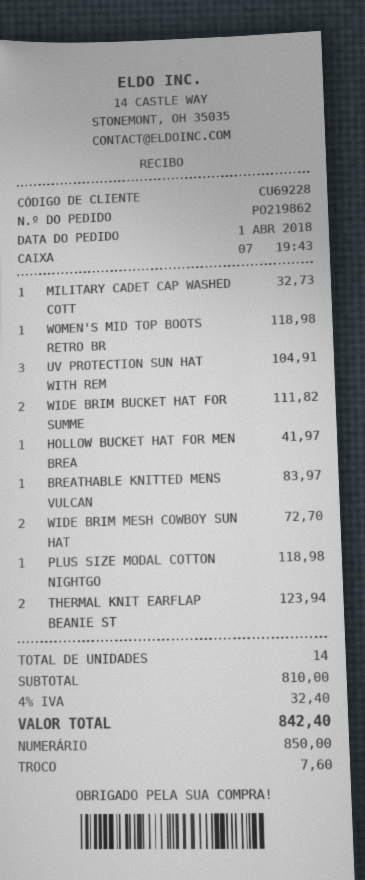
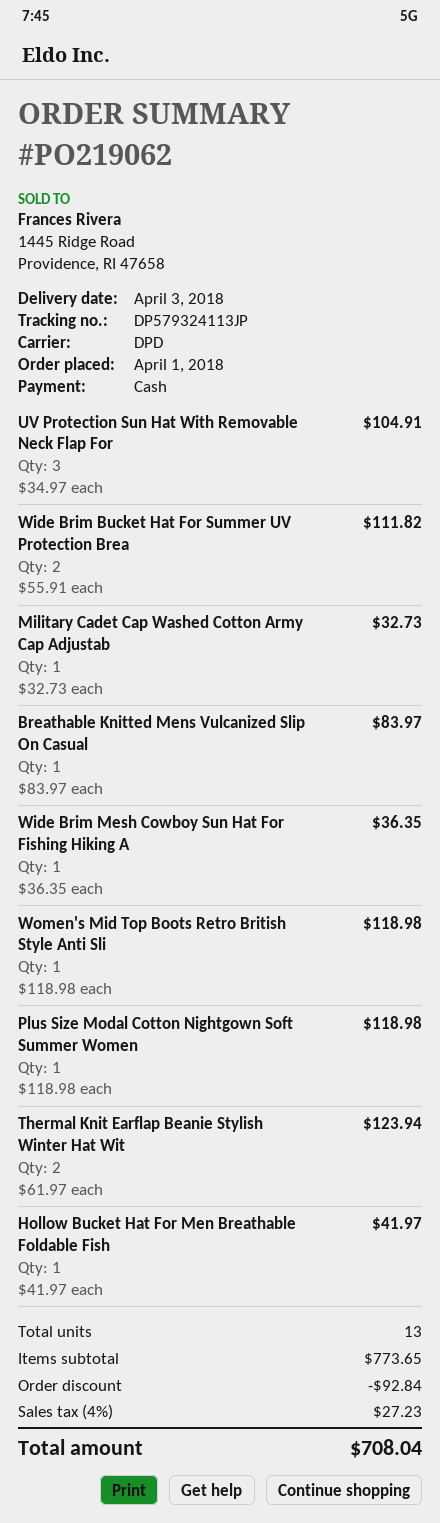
order number: PO219862 -> PO219062
WIDE BRIM MESH COWBOY SUN HAT: 2 for 72.70 -> 1 for 36.35
total quantity: 14 -> 13
subtotal: 810.00 -> 773.65
discount: none -> 92.84
tax: 4% = 32.40 -> 4% = 27.23
total: 842.40 -> 708.04

